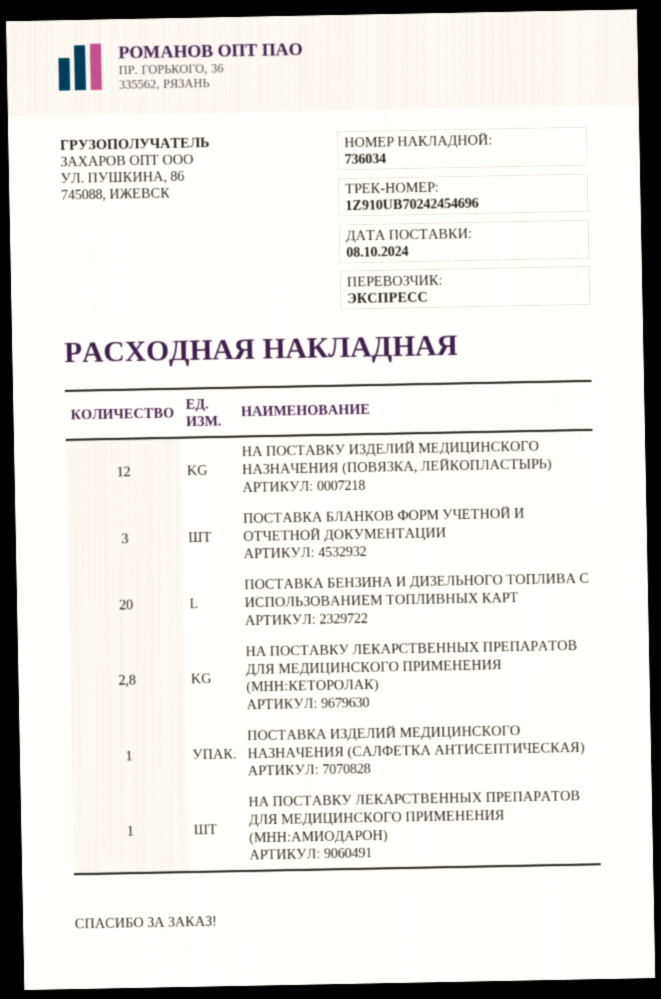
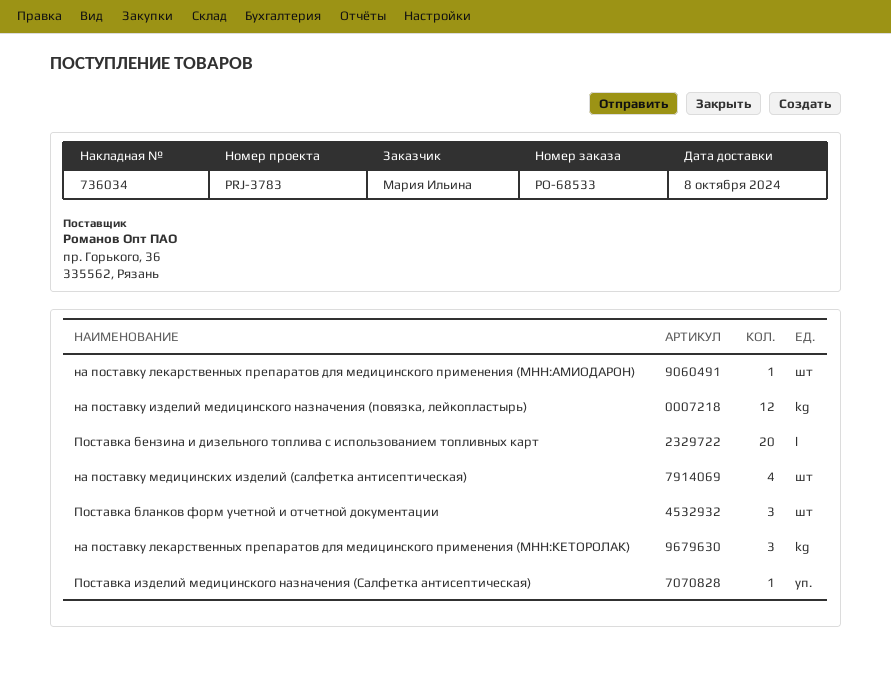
НА ПОСТАВКУ ЛЕКАРСТВЕННЫХ ПРЕПАРАТОВ ДЛЯ МЕДИЦИНСКОГО ПРИМЕНЕНИЯ (МНН:КЕТОРОЛАК): 2.8 -> 3
на поставку медицинских изделий (салфетка антисептическая): none -> 4

